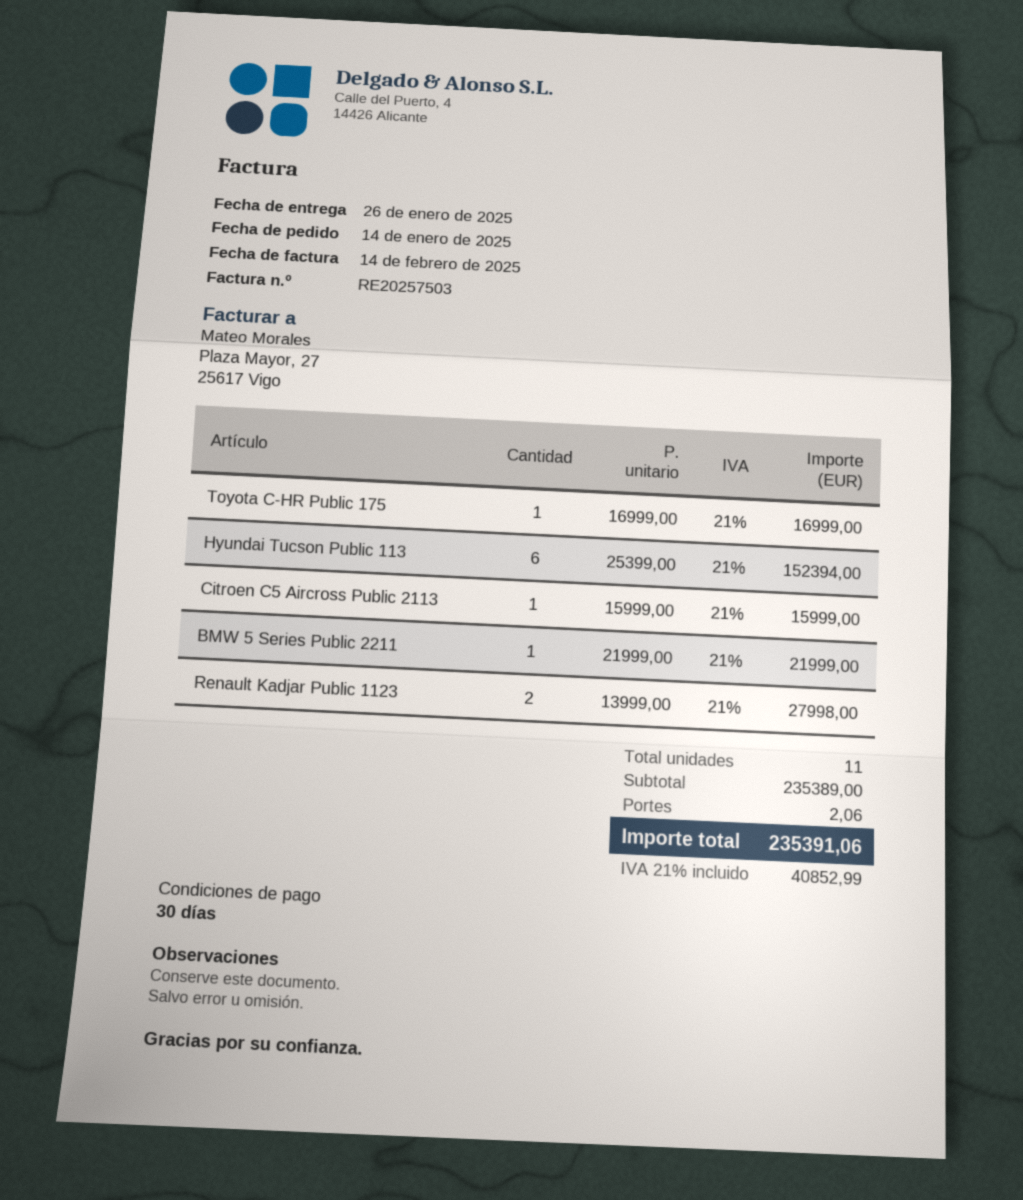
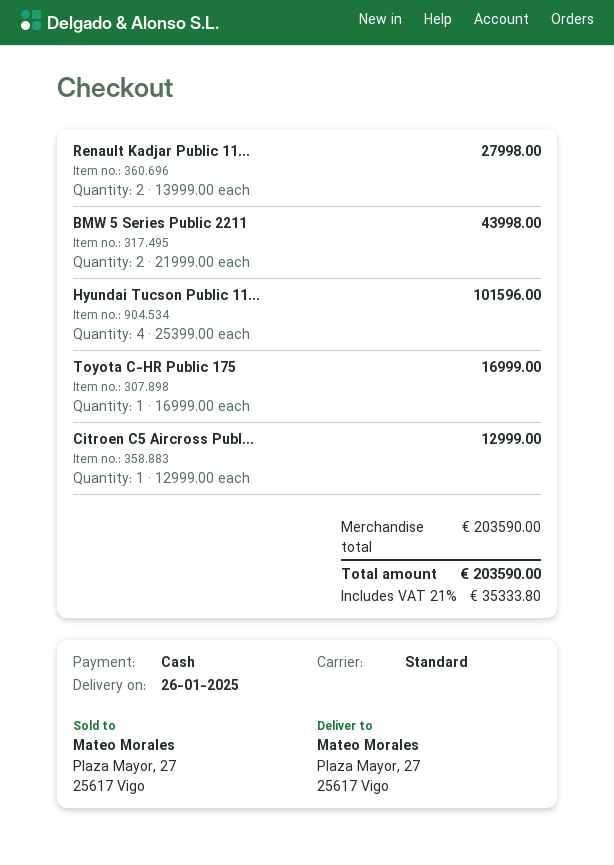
Hyundai Tucson Public 113: 6 x 25399.00 = 152394.00 -> 4 x 25399.00 = 101596.00
Citroen C5 Aircross Public 2113: 1 x 15999.00 = 15999.00 -> 1 x 12999.00 = 12999.00
BMW 5 Series Public 2211: 1 x 21999.00 = 21999.00 -> 2 x 21999.00 = 43998.00
subtotal: 235389.00 -> 203590.00
shipping: 2.06 -> none
tax: 21% = 40852.99 -> 21% = 35333.80
total: 235391.06 -> 203590.00

